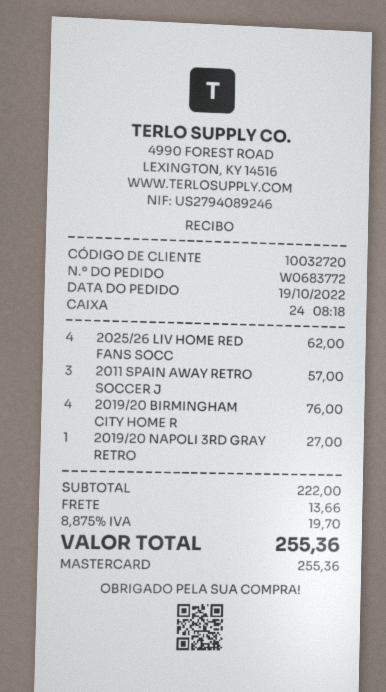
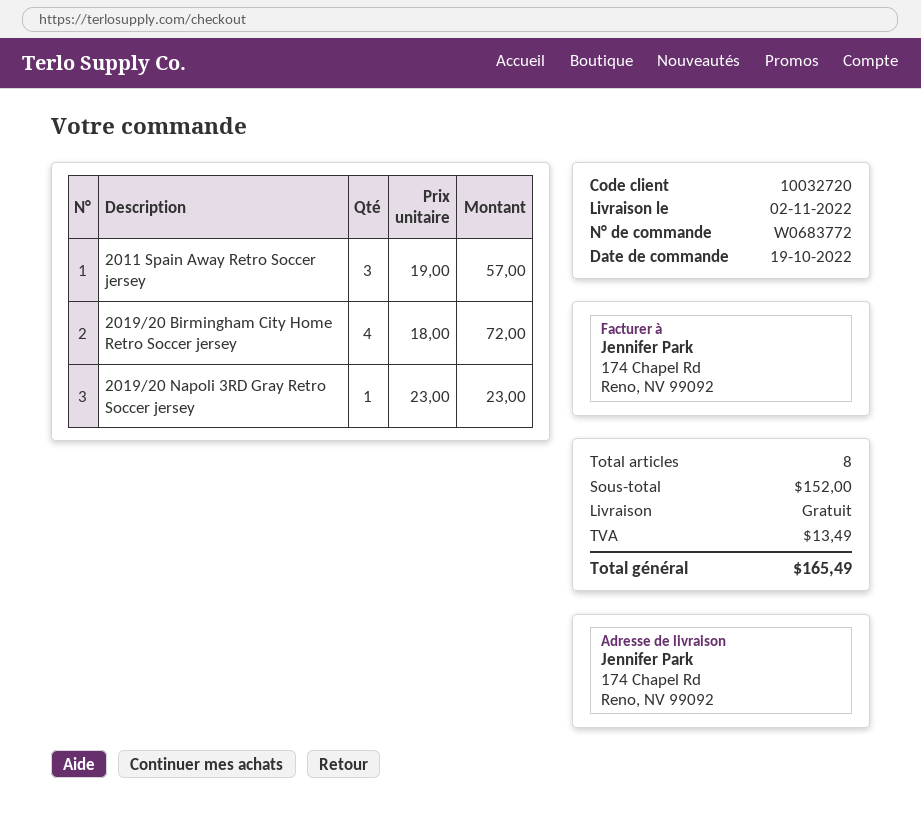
2025/26 LIV HOME RED FANS SOCC: 4 for 62.00 -> none
2019/20 BIRMINGHAM CITY HOME R: 4 for 76.00 -> 4 for 72.00
2019/20 NAPOLI 3RD GRAY RETRO: 1 for 27.00 -> 1 for 23.00
subtotal: 222.00 -> 152.00
shipping: 13.66 -> 0.00
tax: 19.70 -> 13.49
total: 255.36 -> 165.49

